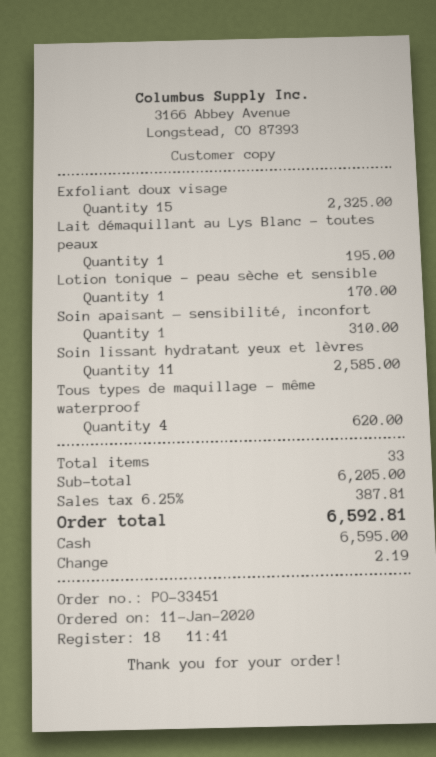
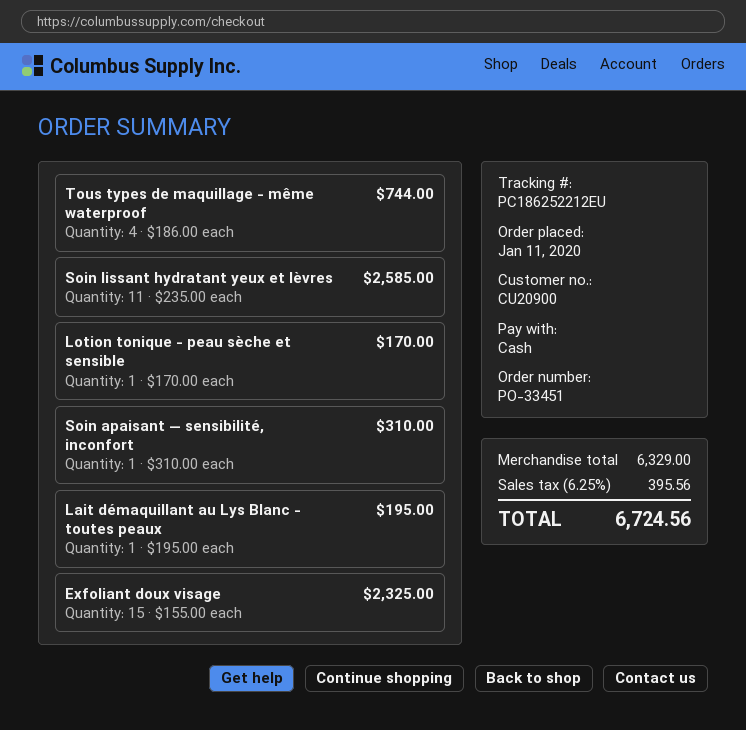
Tous types de maquillage - même waterproof: 4 for 620.00 -> 4 for 744.00
subtotal: 6205.00 -> 6329.00
tax: 6.25% = 387.81 -> 6.25% = 395.56
total: 6592.81 -> 6724.56

